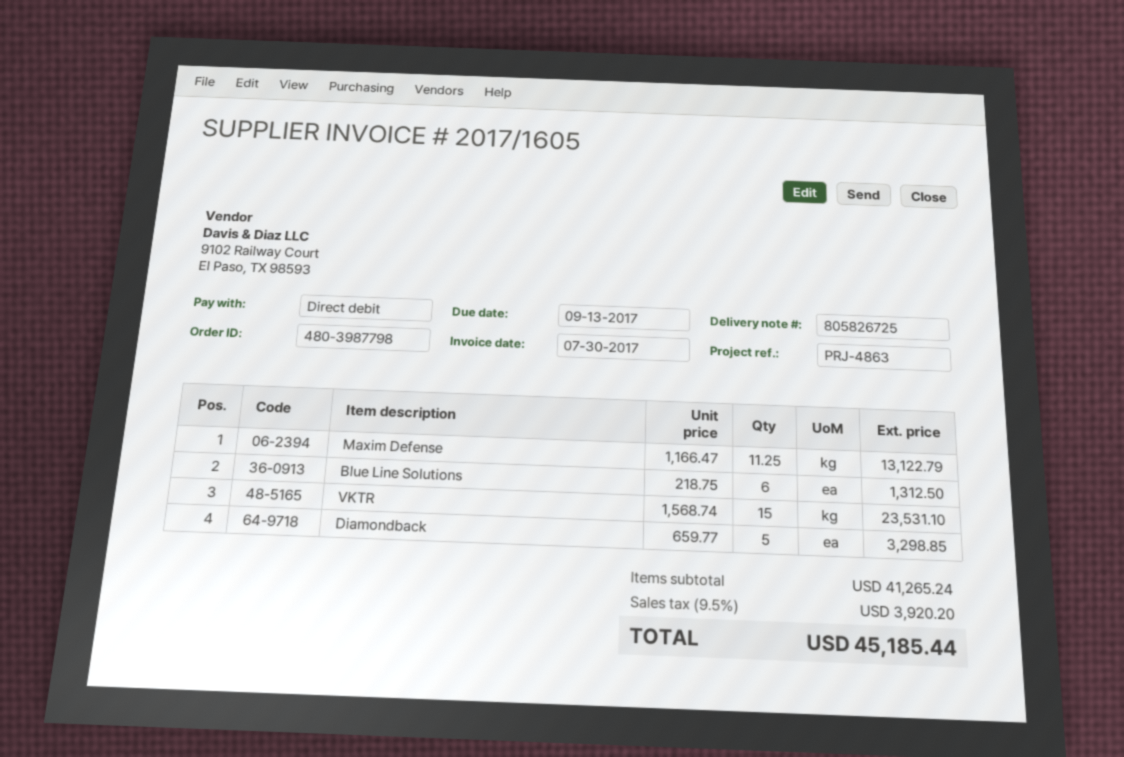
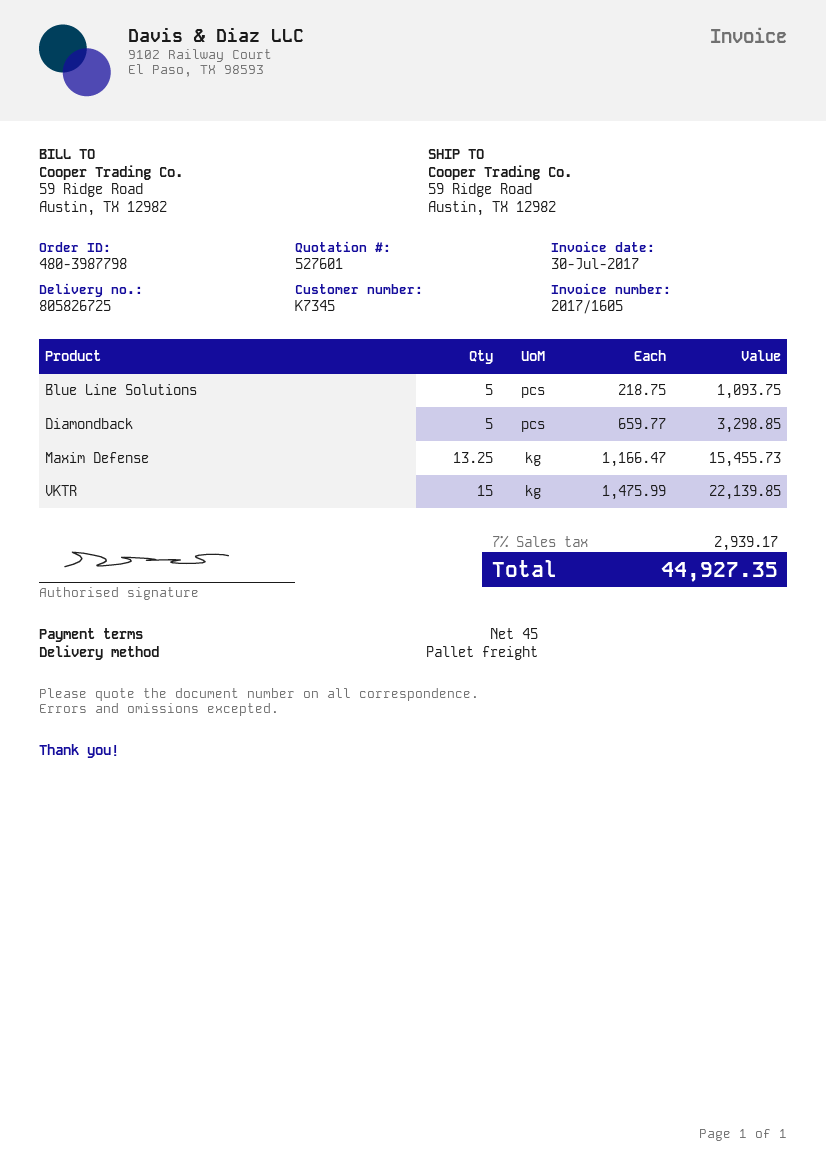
Maxim Defense: 11.25 x 1166.47 = 13122.79 -> 13.25 x 1166.47 = 15455.73
Blue Line Solutions: 6 x 218.75 = 1312.50 -> 5 x 218.75 = 1093.75
VKTR: 15 x 1568.74 = 23531.10 -> 15 x 1475.99 = 22139.85
tax: 9.5% = 3920.20 -> 7% = 2939.17
total: 45185.44 -> 44927.35

